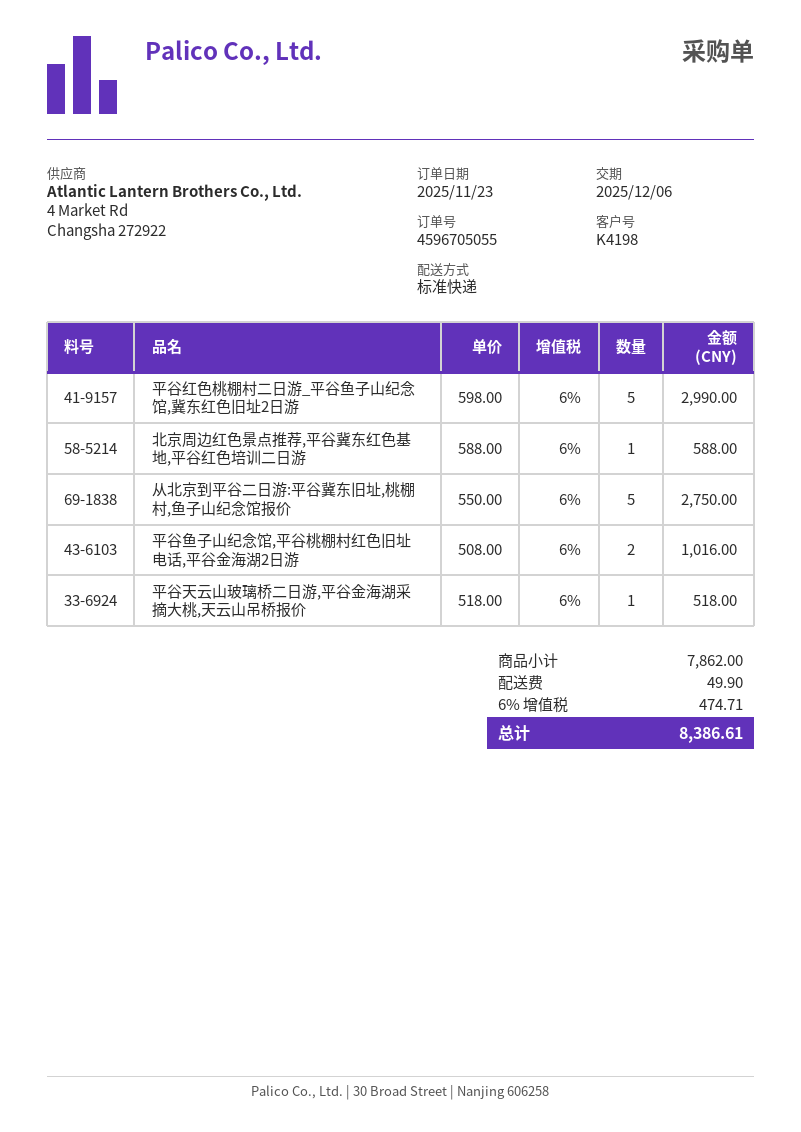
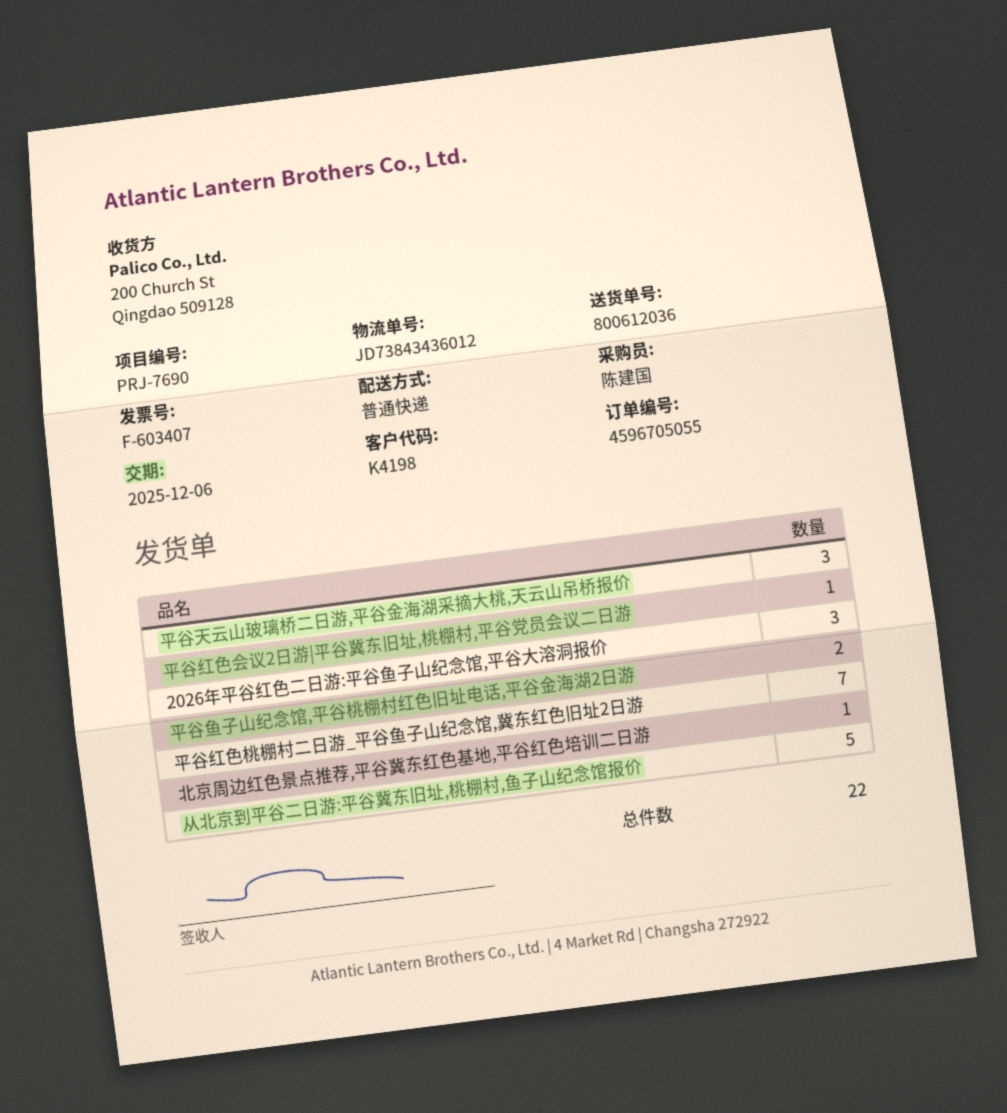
平谷红色桃棚村二日游_平谷鱼子山纪念馆,冀东红色旧址2日游: 5 -> 7
平谷天云山玻璃桥二日游,平谷金海湖采摘大桃,天云山吊桥报价: 1 -> 3
平谷红色会议2日游|平谷冀东旧址,桃棚村,平谷党员会议二日游: none -> 1
2026年平谷红色二日游:平谷鱼子山纪念馆,平谷大溶洞报价: none -> 3

